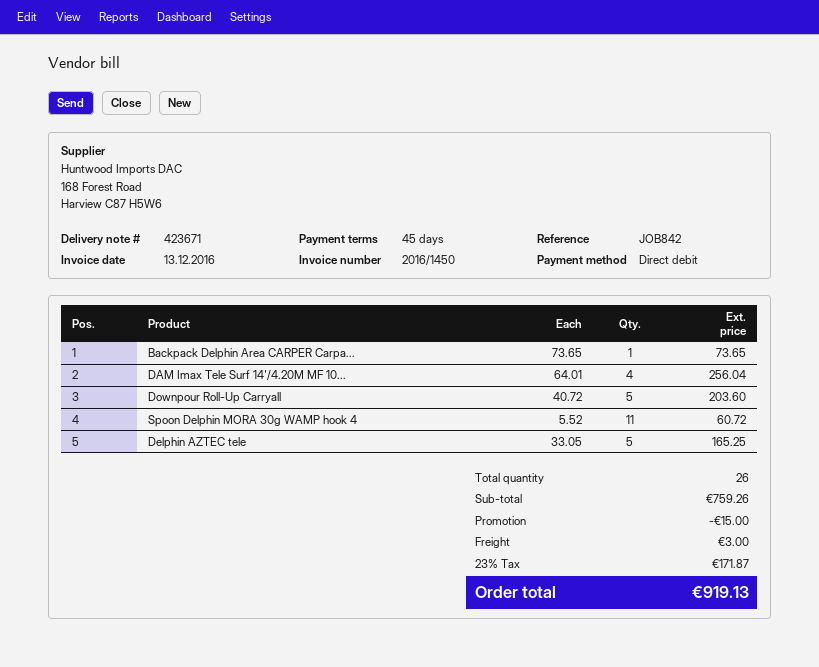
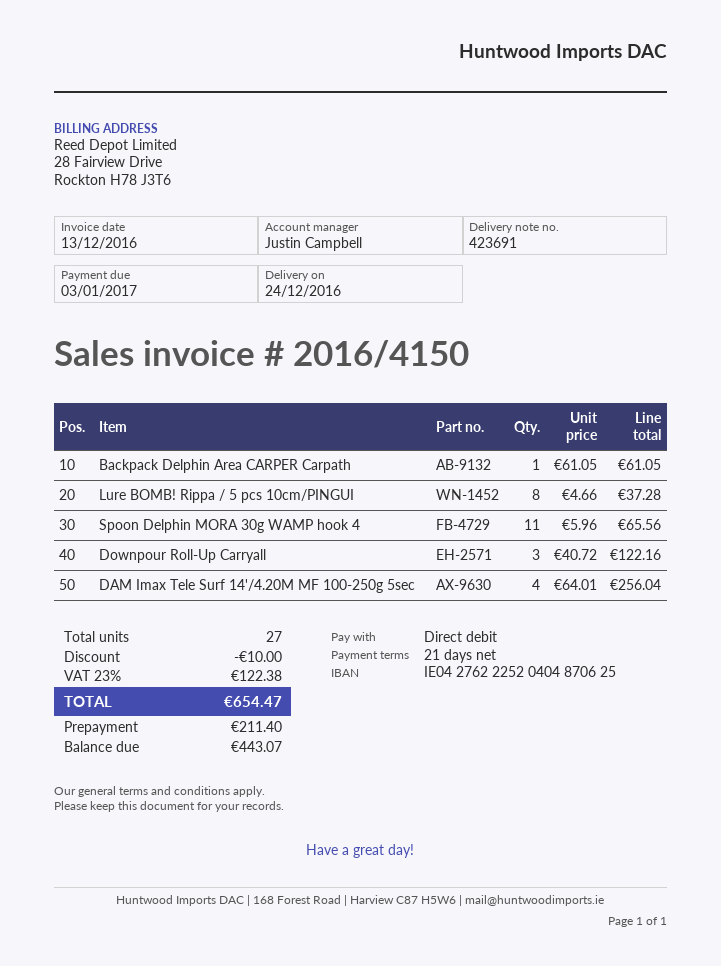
delivery note number: 423671 -> 423691
invoice number: 2016/1450 -> 2016/4150
payment terms: 45 days -> 21 days
Backpack Delphin Area CARPER Carpa...: 1 x 73.65 = 73.65 -> 1 x 61.05 = 61.05
Downpour Roll-Up Carryall: 5 x 40.72 = 203.60 -> 3 x 40.72 = 122.16
Spoon Delphin MORA 30g WAMP hook 4: 11 x 5.52 = 60.72 -> 11 x 5.96 = 65.56
Delphin AZTEC tele: 5 x 33.05 = 165.25 -> none
Lure BOMB! Rippa / 5 pcs 10cm/PINGUI: none -> 8 x 4.66 = 37.28
total quantity: 26 -> 27
discount: 15.00 -> 10.00
shipping: 3.00 -> none
tax: 23% = 171.87 -> 23% = 122.38
total: 919.13 -> 654.47

